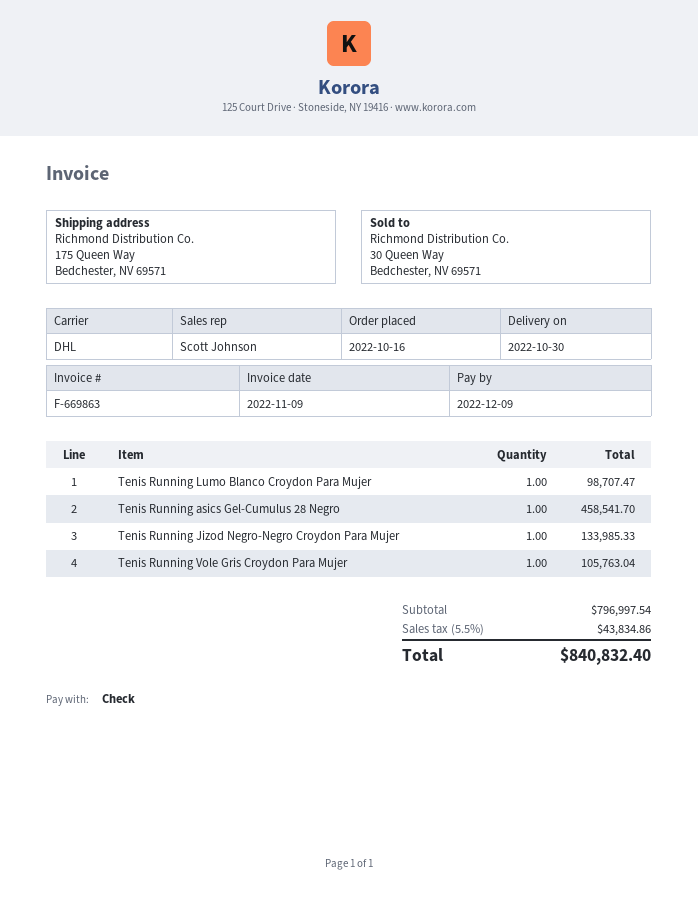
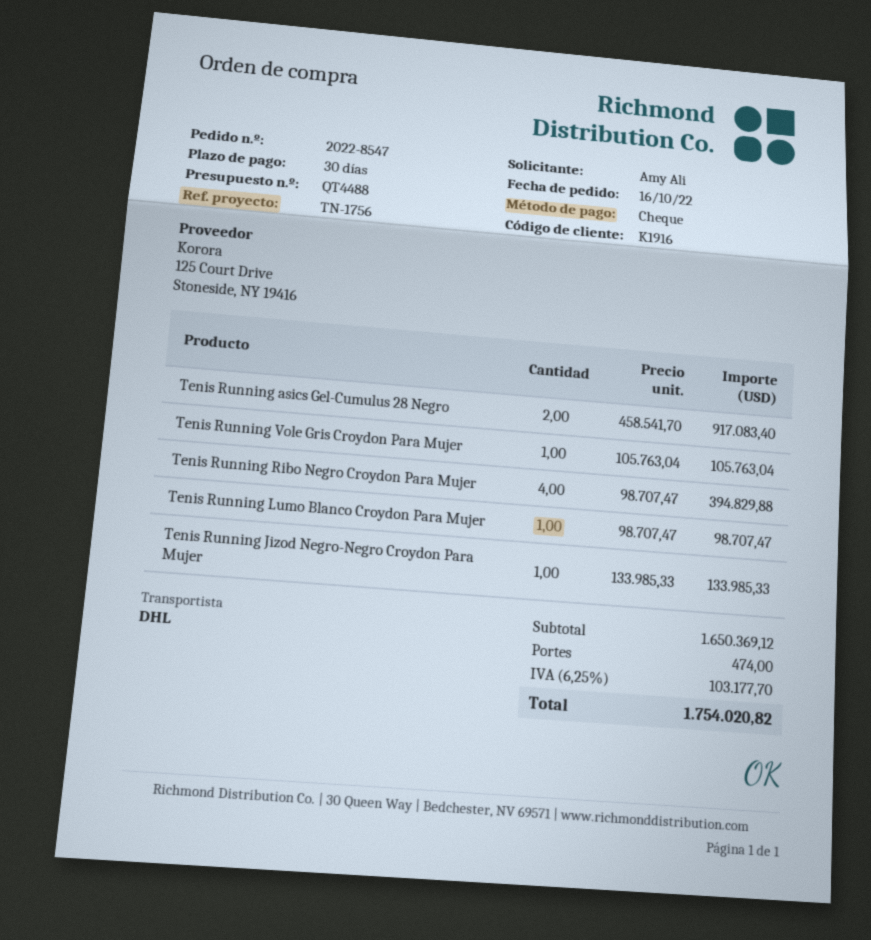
Tenis Running asics Gel-Cumulus 28 Negro: 1 for 458541.70 -> 2 for 917083.40
Tenis Running Ribo Negro Croydon Para Mujer: none -> 4 for 394829.88
subtotal: 796997.54 -> 1650369.12
shipping: none -> 474.00
tax: 5.5% = 43834.86 -> 6.25% = 103177.70
total: 840832.40 -> 1754020.82

